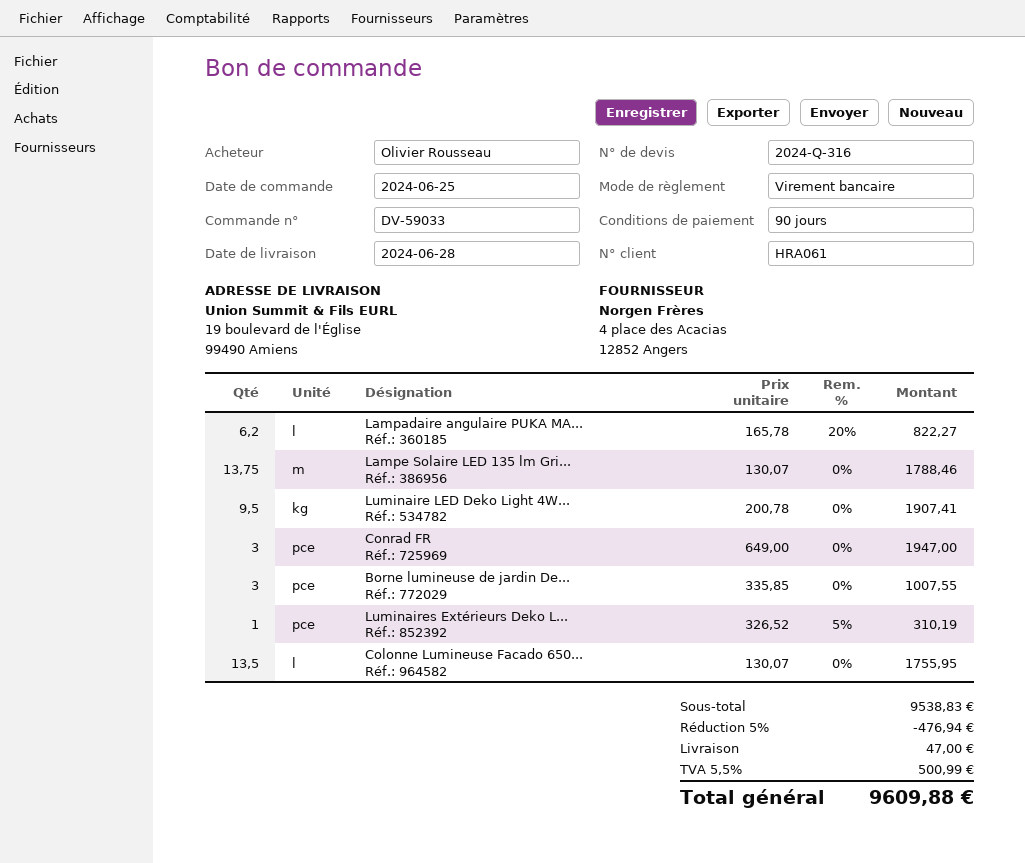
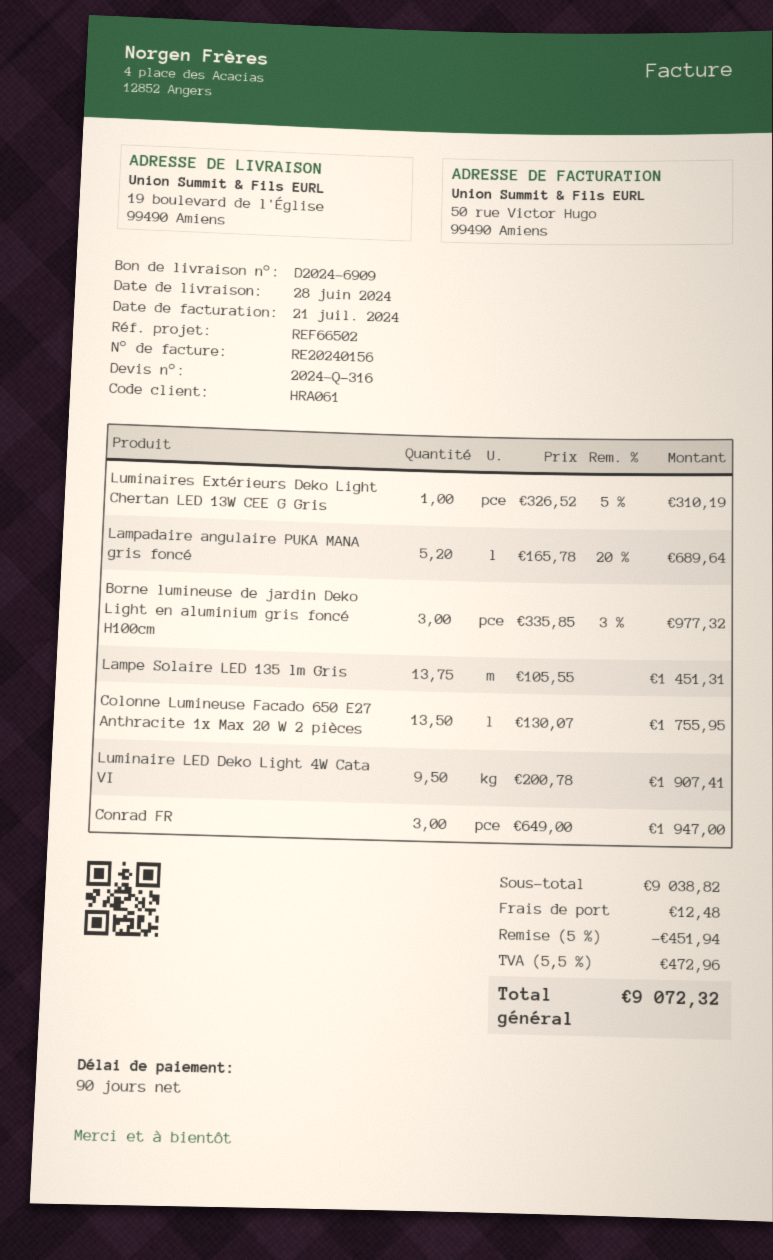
Lampadaire angulaire PUKA MA...: 6.2 x 165.78 - 20% = 822.27 -> 5.2 x 165.78 - 20% = 689.64
Lampe Solaire LED 135 lm Gri...: 13.75 x 130.07 = 1788.46 -> 13.75 x 105.55 = 1451.31
Borne lumineuse de jardin De...: 3 x 335.85 = 1007.55 -> 3 x 335.85 - 3% = 977.32
subtotal: 9538.83 -> 9038.82
discount: 5% = 476.94 -> 5% = 451.94
shipping: 47.00 -> 12.48
tax: 5.5% = 500.99 -> 5.5% = 472.96
total: 9609.88 -> 9072.32

